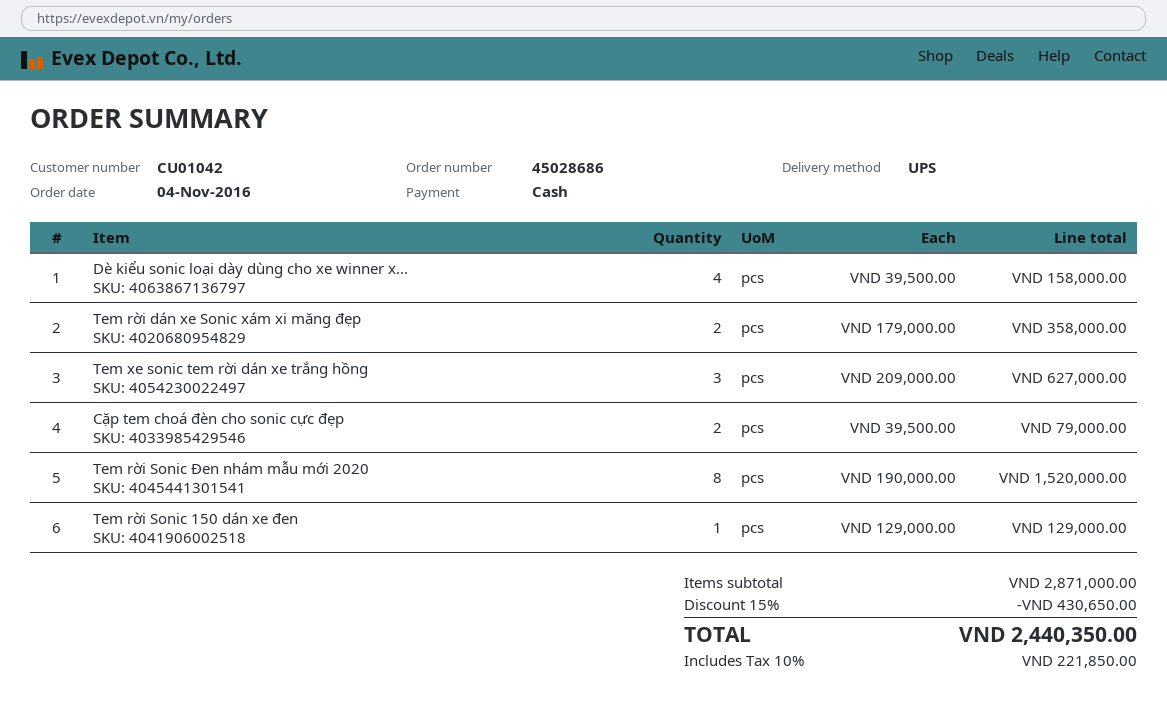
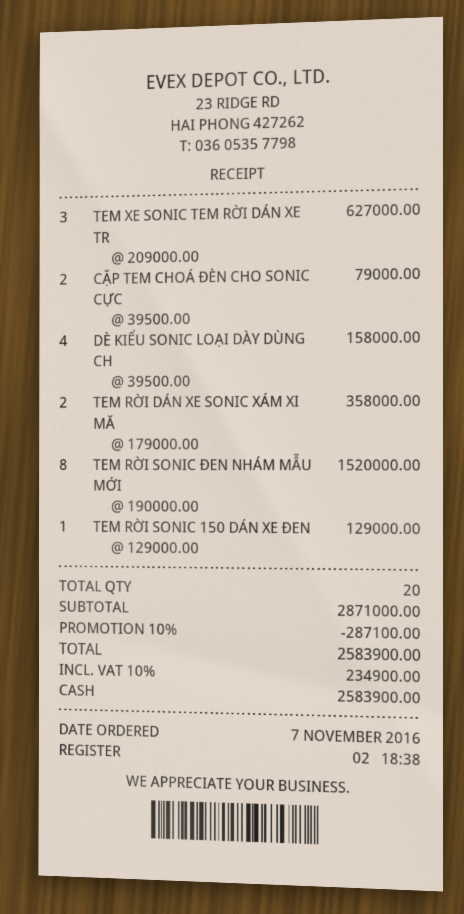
order date: 2016-11-04 -> 2016-11-07
discount: 15% = 430650.00 -> 10% = 287100.00
tax: 10% = 221850.00 -> 10% = 234900.00
total: 2440350.00 -> 2583900.00

